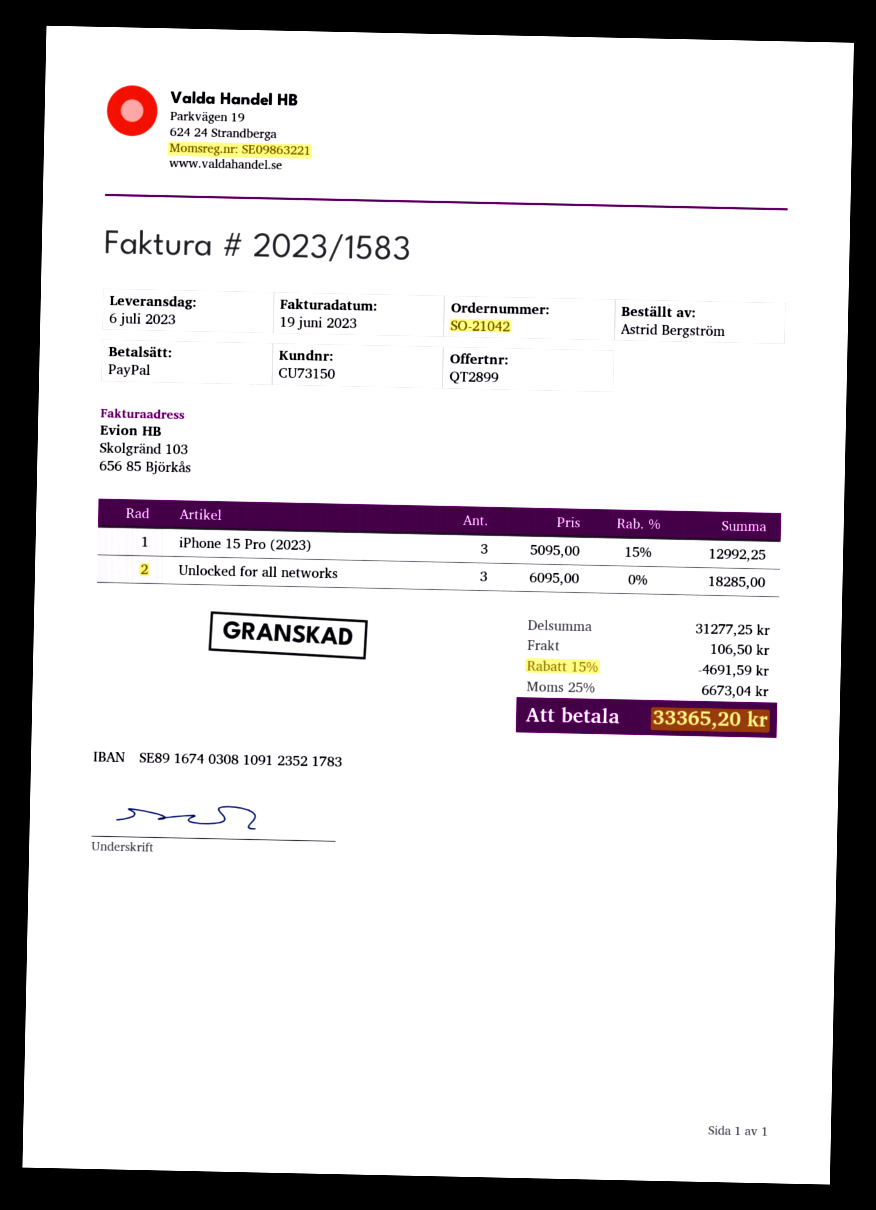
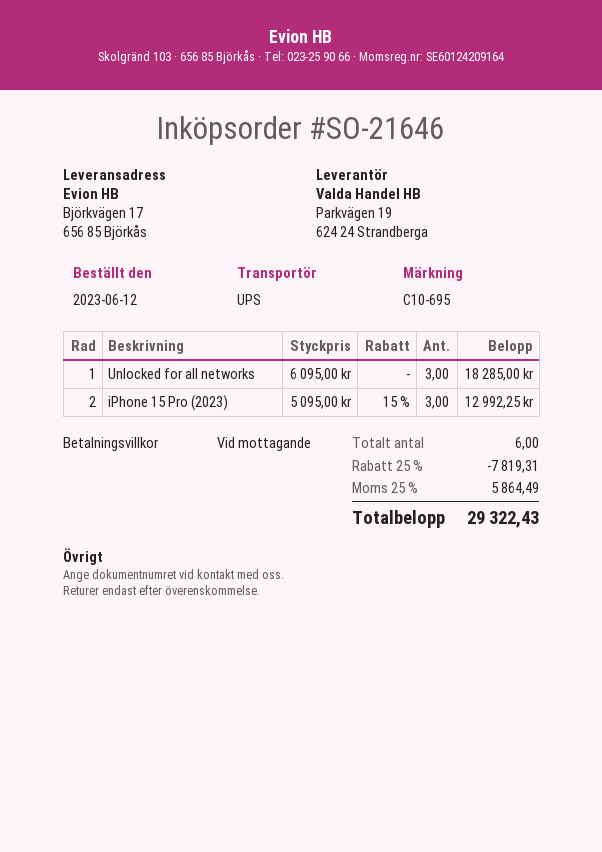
order number: SO-21042 -> SO-21646
discount: 15% = 4691.59 -> 25% = 7819.31
shipping: 106.50 -> none
tax: 25% = 6673.04 -> 25% = 5864.49
total: 33365.20 -> 29322.43

